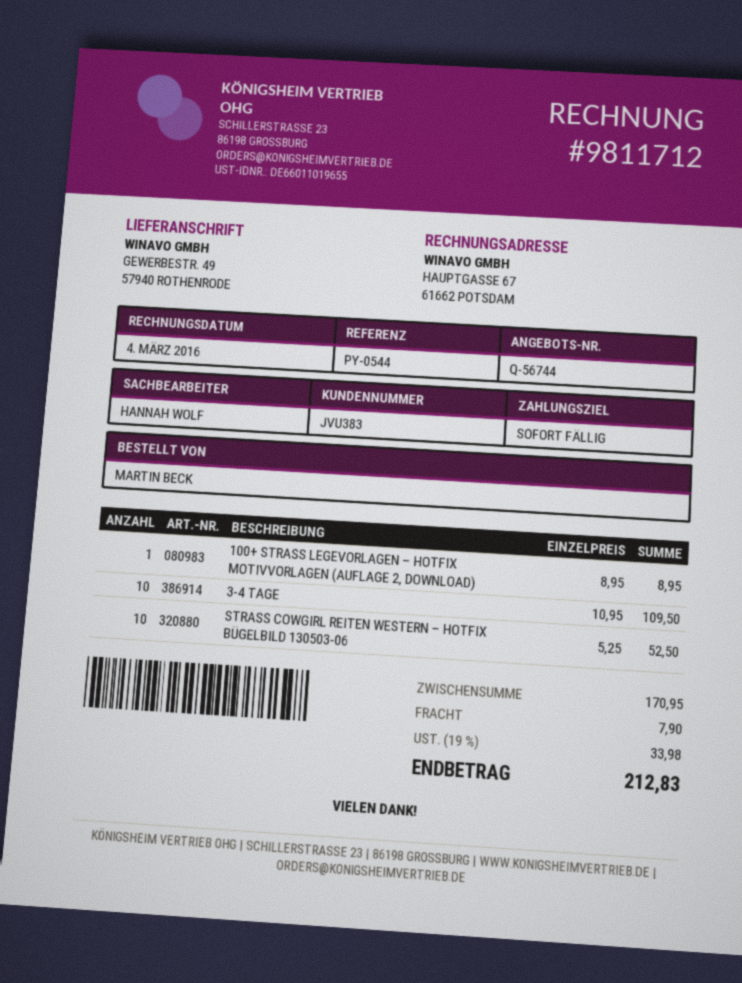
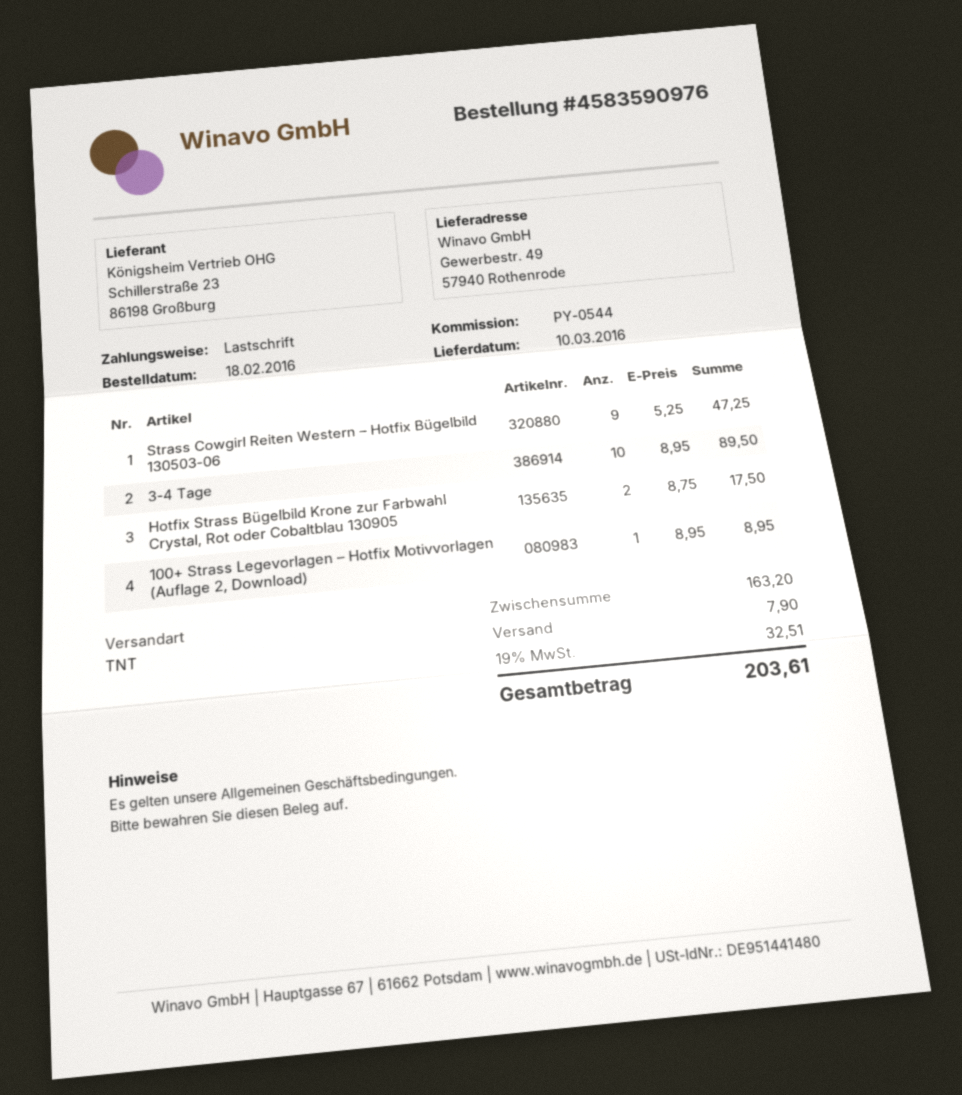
3-4 TAGE: 10 x 10.95 = 109.50 -> 10 x 8.95 = 89.50
STRASS COWGIRL REITEN WESTERN – HOTFIX BÜGELBILD 130503-06: 10 x 5.25 = 52.50 -> 9 x 5.25 = 47.25
Hotfix Strass Bügelbild Krone zur Farbwahl Crystal, Rot oder Cobaltblau 130905: none -> 2 x 8.75 = 17.50
subtotal: 170.95 -> 163.20
tax: 19% = 33.98 -> 19% = 32.51
total: 212.83 -> 203.61

